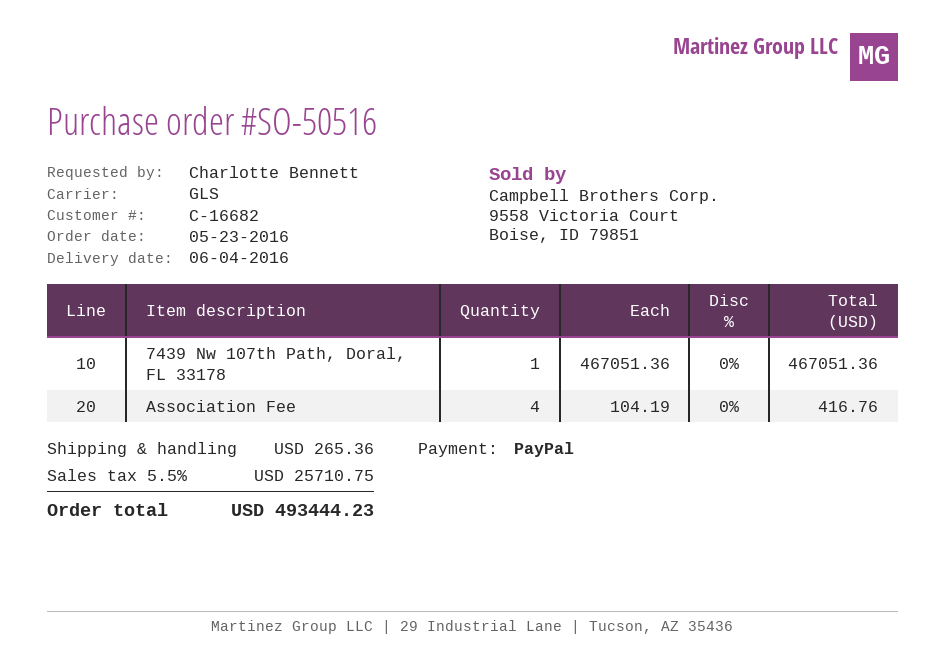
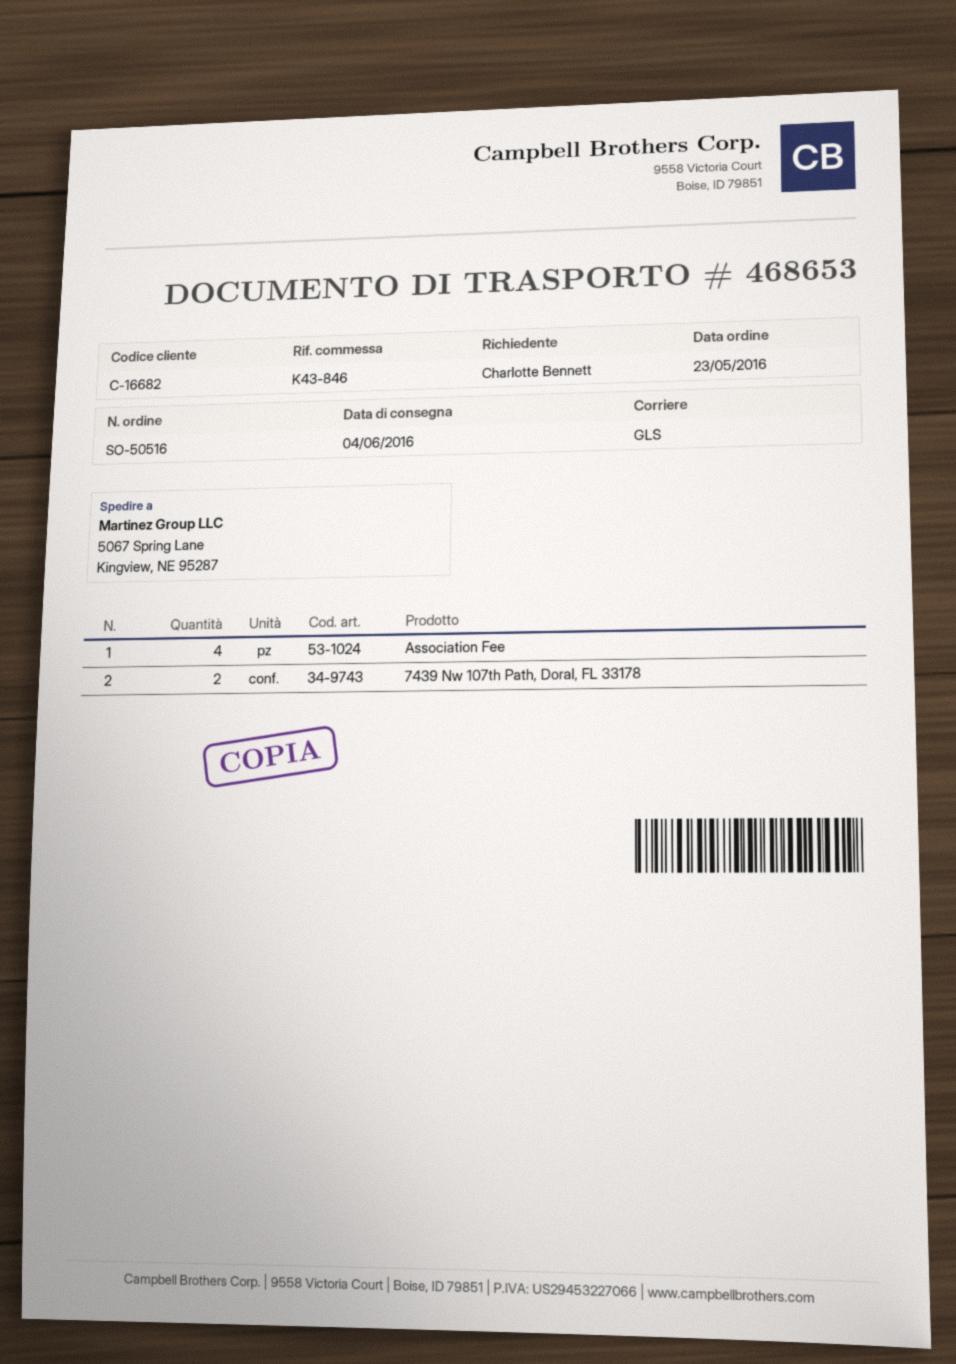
7439 Nw 107th Path, Doral, FL 33178: 1 -> 2

